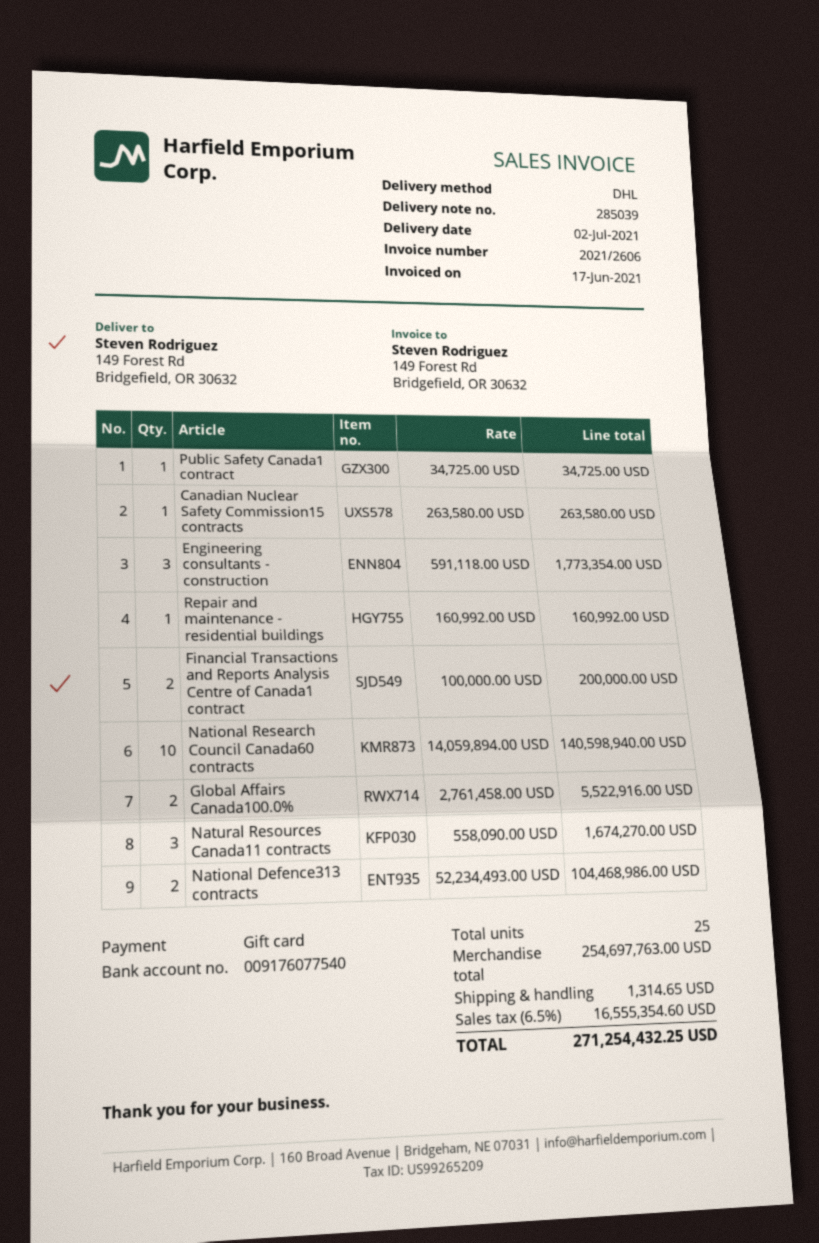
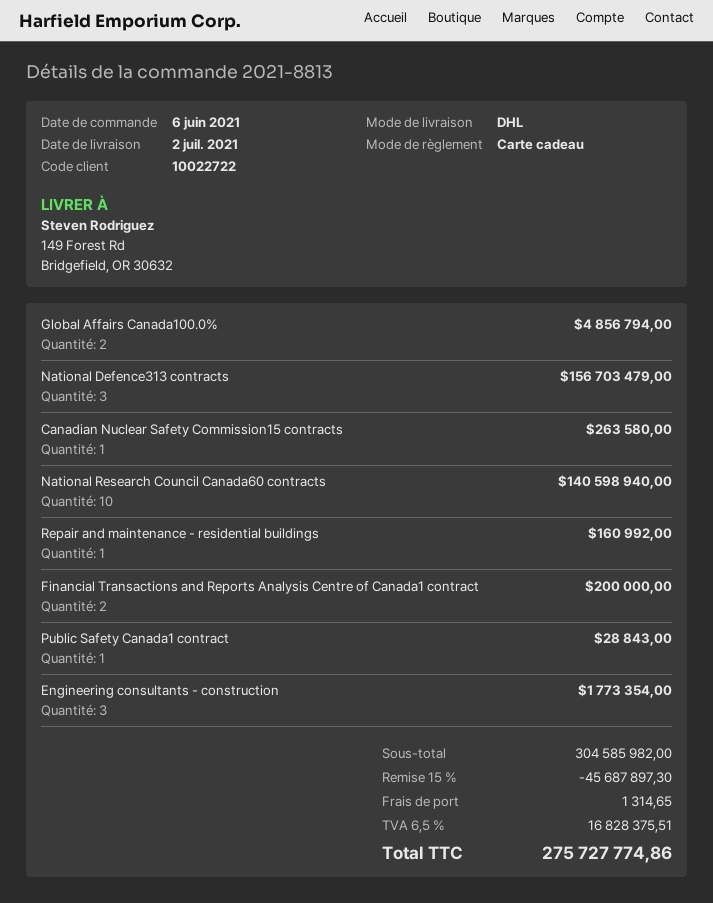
Public Safety Canada1 contract: 1 for 34725.00 -> 1 for 28843.00
Global Affairs Canada100.0%: 2 for 5522916.00 -> 2 for 4856794.00
Natural Resources Canada11 contracts: 3 for 1674270.00 -> none
National Defence313 contracts: 2 for 104468986.00 -> 3 for 156703479.00
subtotal: 254697763.00 -> 304585982.00
discount: none -> 15% = 45687897.30
tax: 6.5% = 16555354.60 -> 6.5% = 16828375.51
total: 271254432.25 -> 275727774.86

